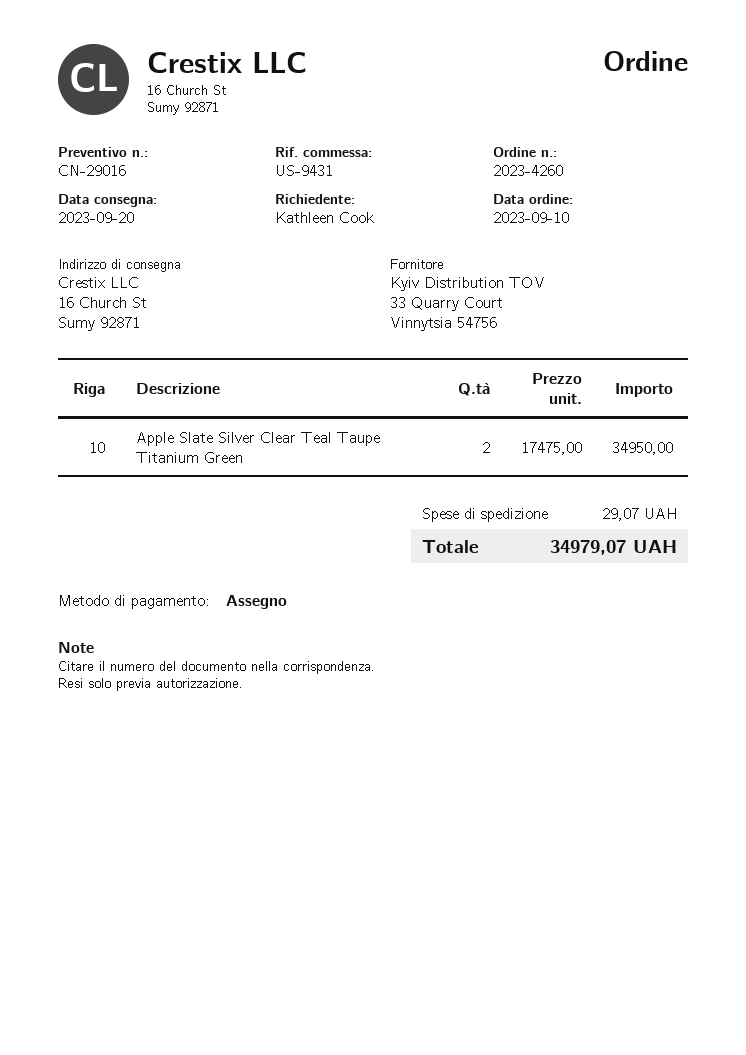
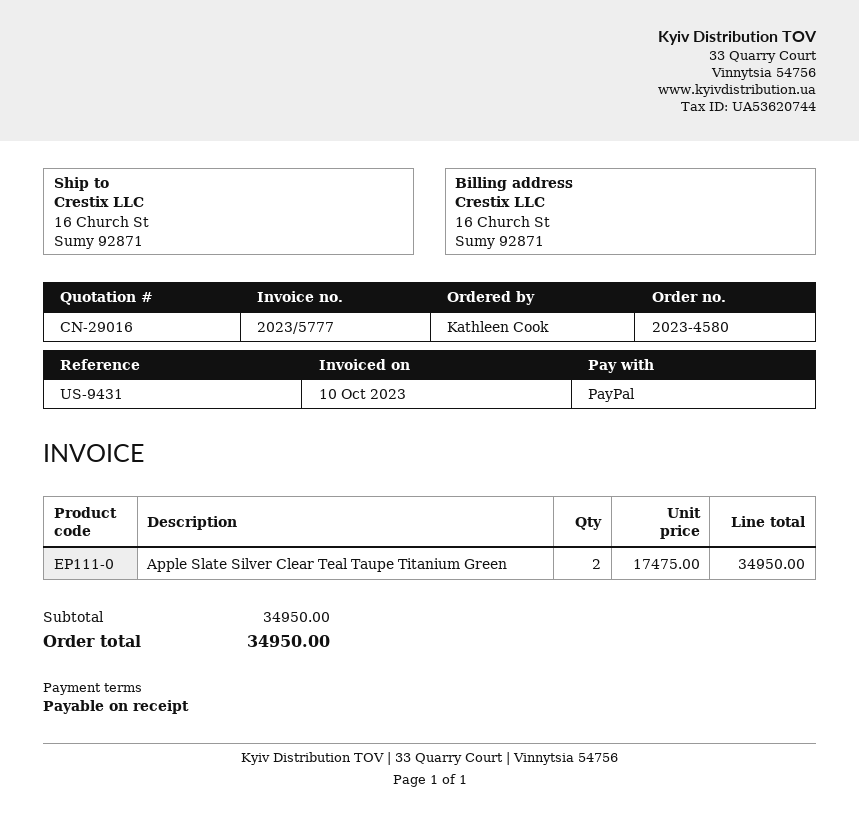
order number: 2023-4260 -> 2023-4580
payment method: cheque -> PayPal
shipping: 29.07 -> none
total: 34979.07 -> 34950.00

